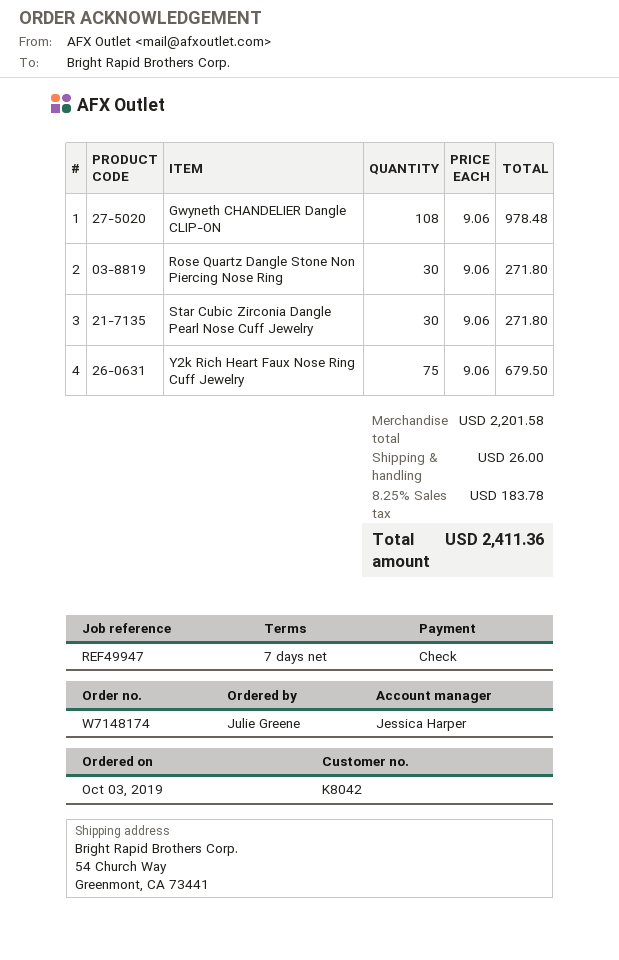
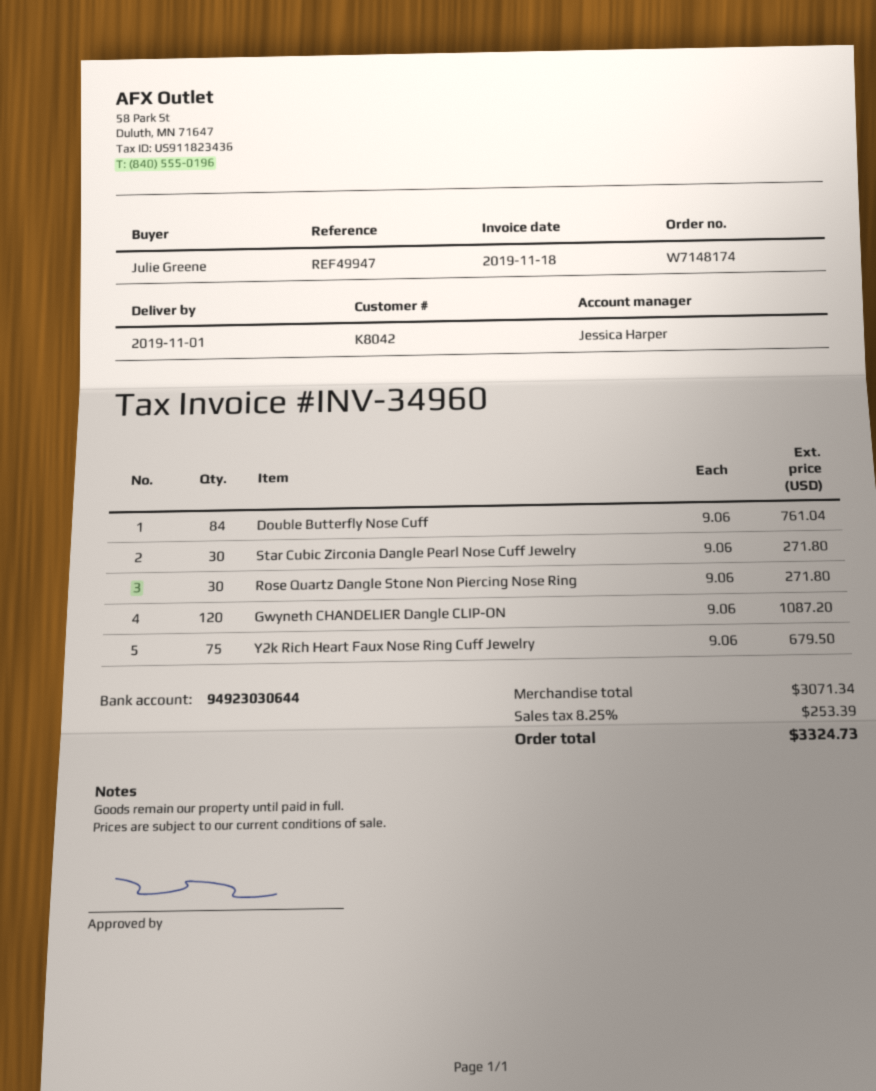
Gwyneth CHANDELIER Dangle CLIP-ON: 108 x 9.06 = 978.48 -> 120 x 9.06 = 1087.20
Double Butterfly Nose Cuff: none -> 84 x 9.06 = 761.04
subtotal: 2201.58 -> 3071.34
shipping: 26.00 -> none
tax: 8.25% = 183.78 -> 8.25% = 253.39
total: 2411.36 -> 3324.73

